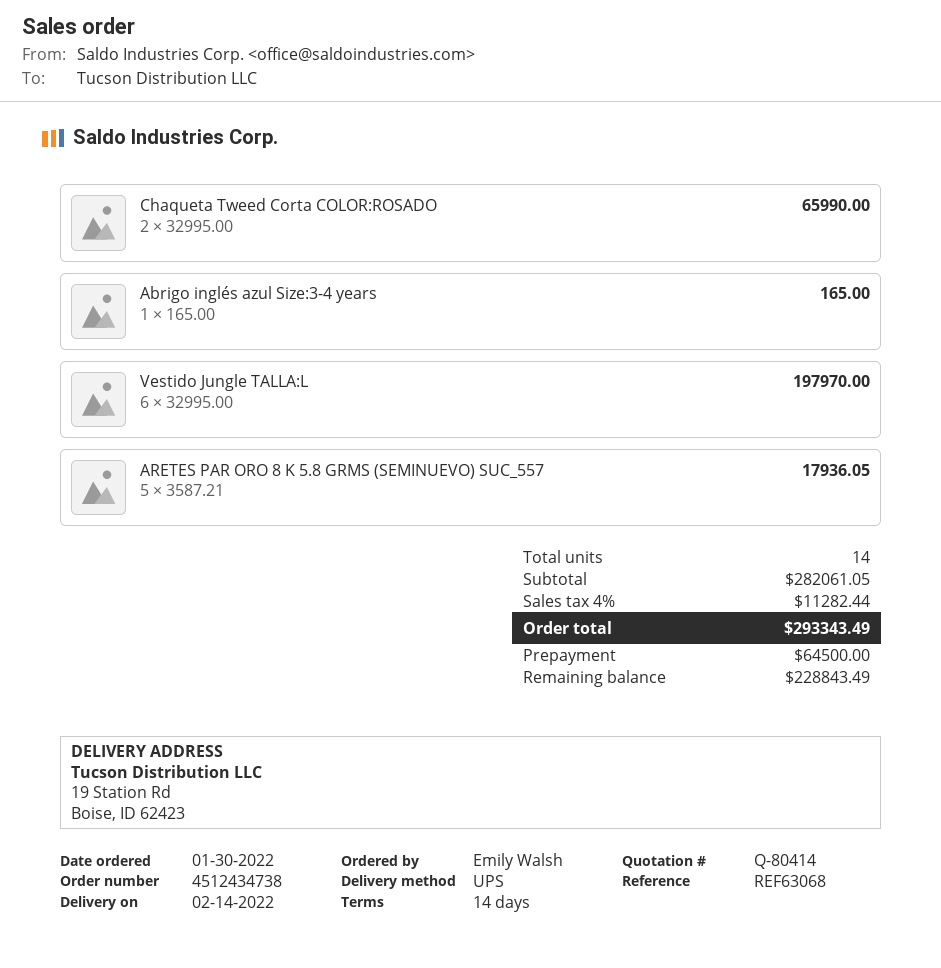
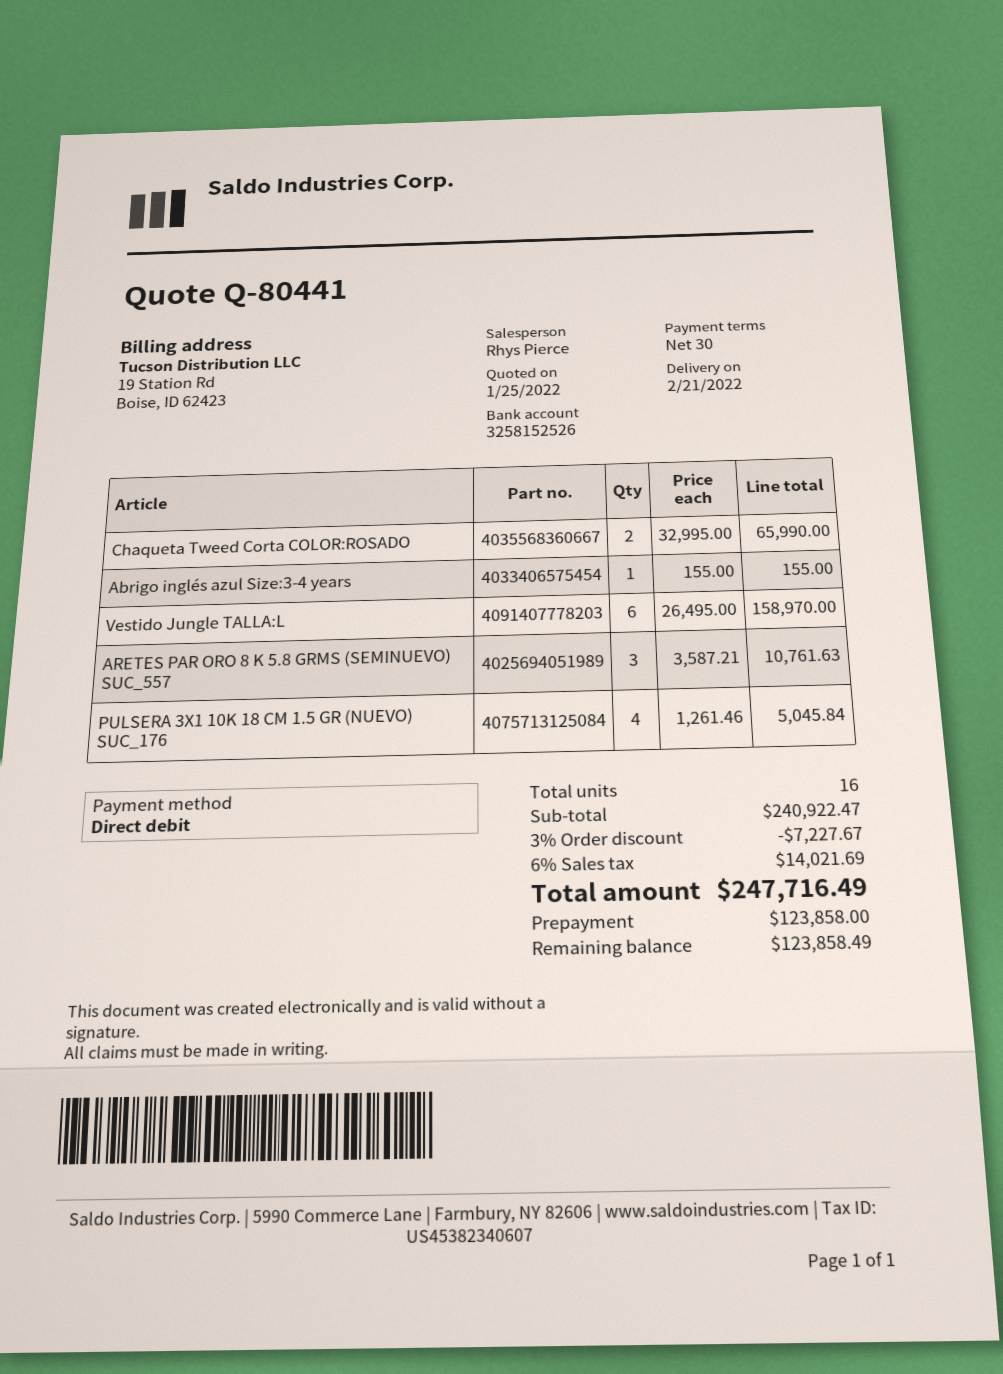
quote number: Q-80414 -> Q-80441
delivery date: 2022-02-14 -> 2022-02-21
payment terms: 14 days -> 30 days
Abrigo inglés azul Size:3-4 years: 1 x 165.00 = 165.00 -> 1 x 155.00 = 155.00
Vestido Jungle TALLA:L: 6 x 32995.00 = 197970.00 -> 6 x 26495.00 = 158970.00
ARETES PAR ORO 8 K 5.8 GRMS (SEMINUEVO) SUC_557: 5 x 3587.21 = 17936.05 -> 3 x 3587.21 = 10761.63
PULSERA 3X1 10K 18 CM 1.5 GR (NUEVO) SUC_176: none -> 4 x 1261.46 = 5045.84
total quantity: 14 -> 16
subtotal: 282061.05 -> 240922.47
discount: none -> 3% = 7227.67
tax: 4% = 11282.44 -> 6% = 14021.69
total: 293343.49 -> 247716.49
deposit: 64500.00 -> 123858.00
balance: 228843.49 -> 123858.49

